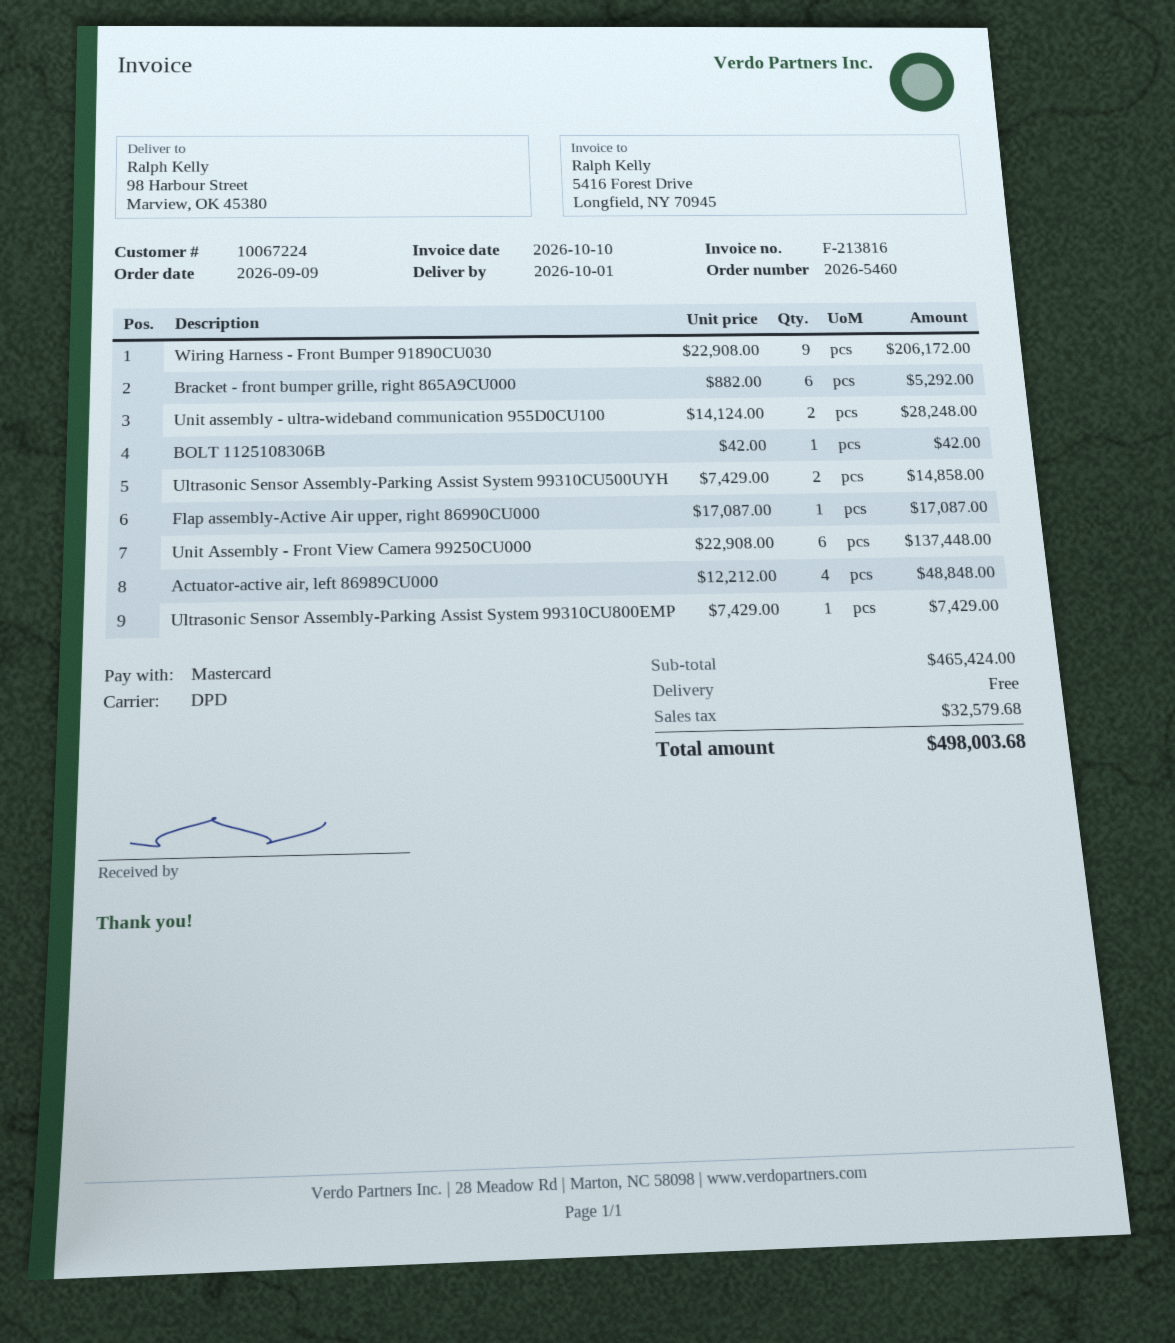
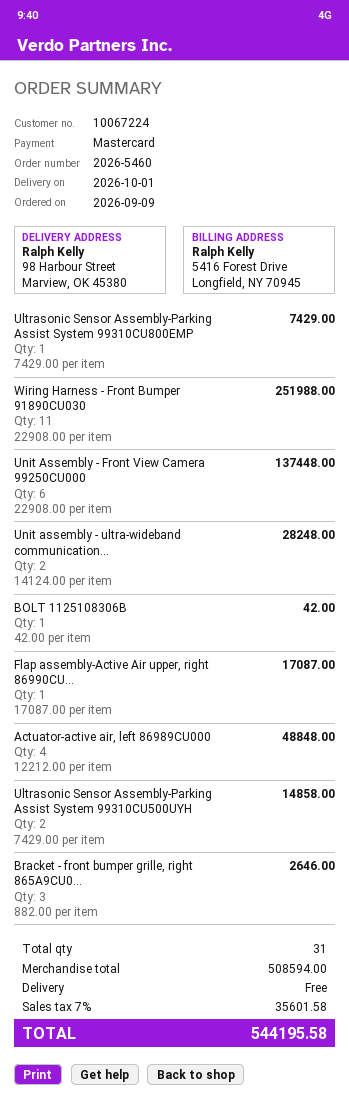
Wiring Harness - Front Bumper 91890CU030: 9 x 22908.00 = 206172.00 -> 11 x 22908.00 = 251988.00
Bracket - front bumper grille, right 865A9CU000: 6 x 882.00 = 5292.00 -> 3 x 882.00 = 2646.00
subtotal: 465424.00 -> 508594.00
tax: 32579.68 -> 35601.58
total: 498003.68 -> 544195.58

